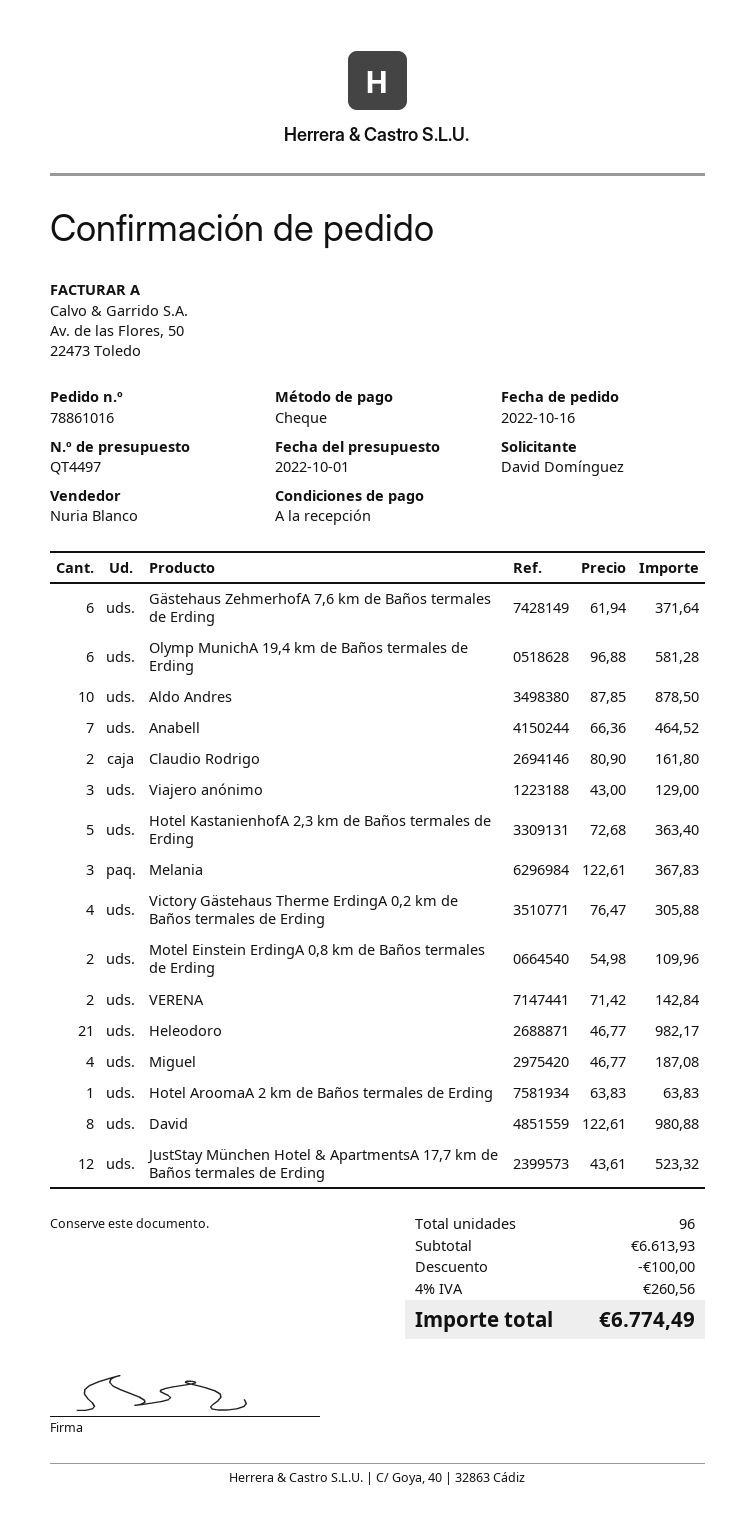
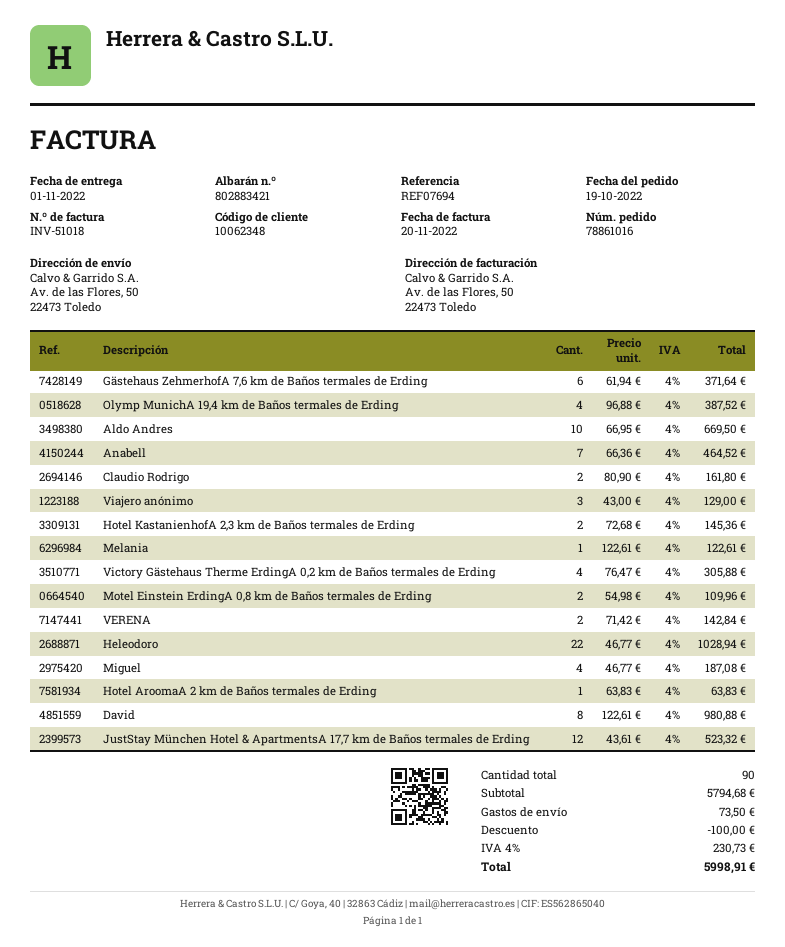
order date: 2022-10-16 -> 2022-10-19
Olymp MunichA 19,4 km de Baños termales de Erding: 6 x 96.88 = 581.28 -> 4 x 96.88 = 387.52
Aldo Andres: 10 x 87.85 = 878.50 -> 10 x 66.95 = 669.50
Hotel KastanienhofA 2,3 km de Baños termales de Erding: 5 x 72.68 = 363.40 -> 2 x 72.68 = 145.36
Melania: 3 x 122.61 = 367.83 -> 1 x 122.61 = 122.61
Heleodoro: 21 x 46.77 = 982.17 -> 22 x 46.77 = 1028.94
total quantity: 96 -> 90
subtotal: 6613.93 -> 5794.68
shipping: none -> 73.50
tax: 4% = 260.56 -> 4% = 230.73
total: 6774.49 -> 5998.91

